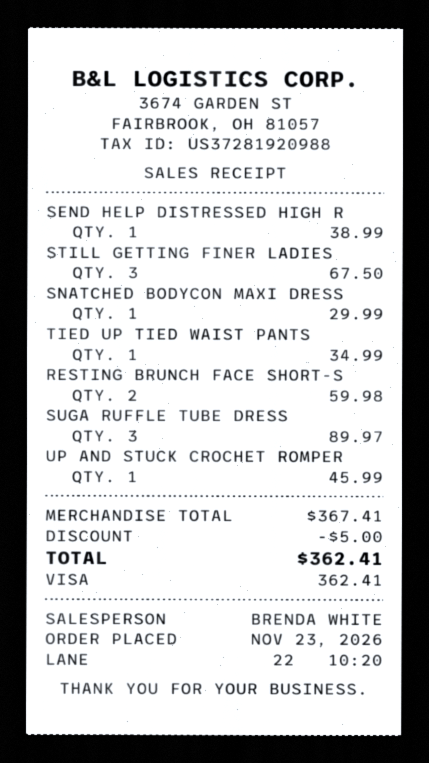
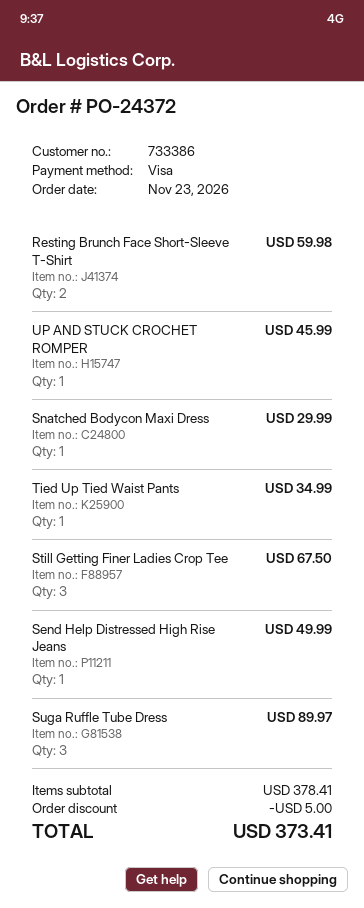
SEND HELP DISTRESSED HIGH R: 1 for 38.99 -> 1 for 49.99
subtotal: 367.41 -> 378.41
total: 362.41 -> 373.41

